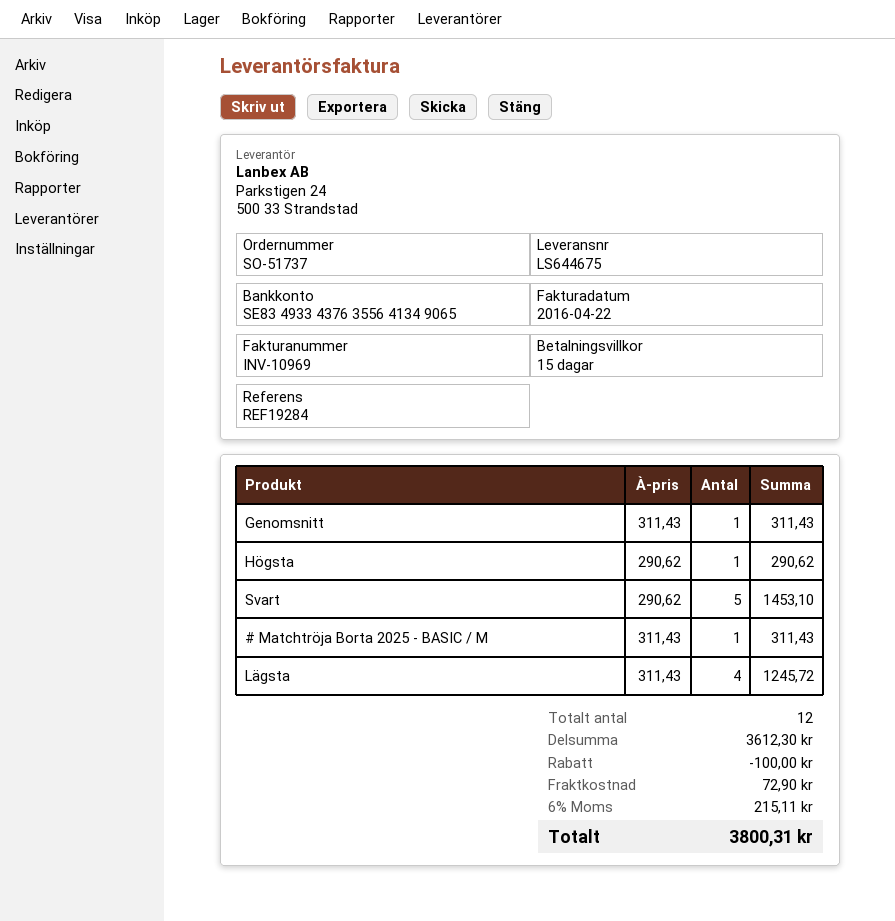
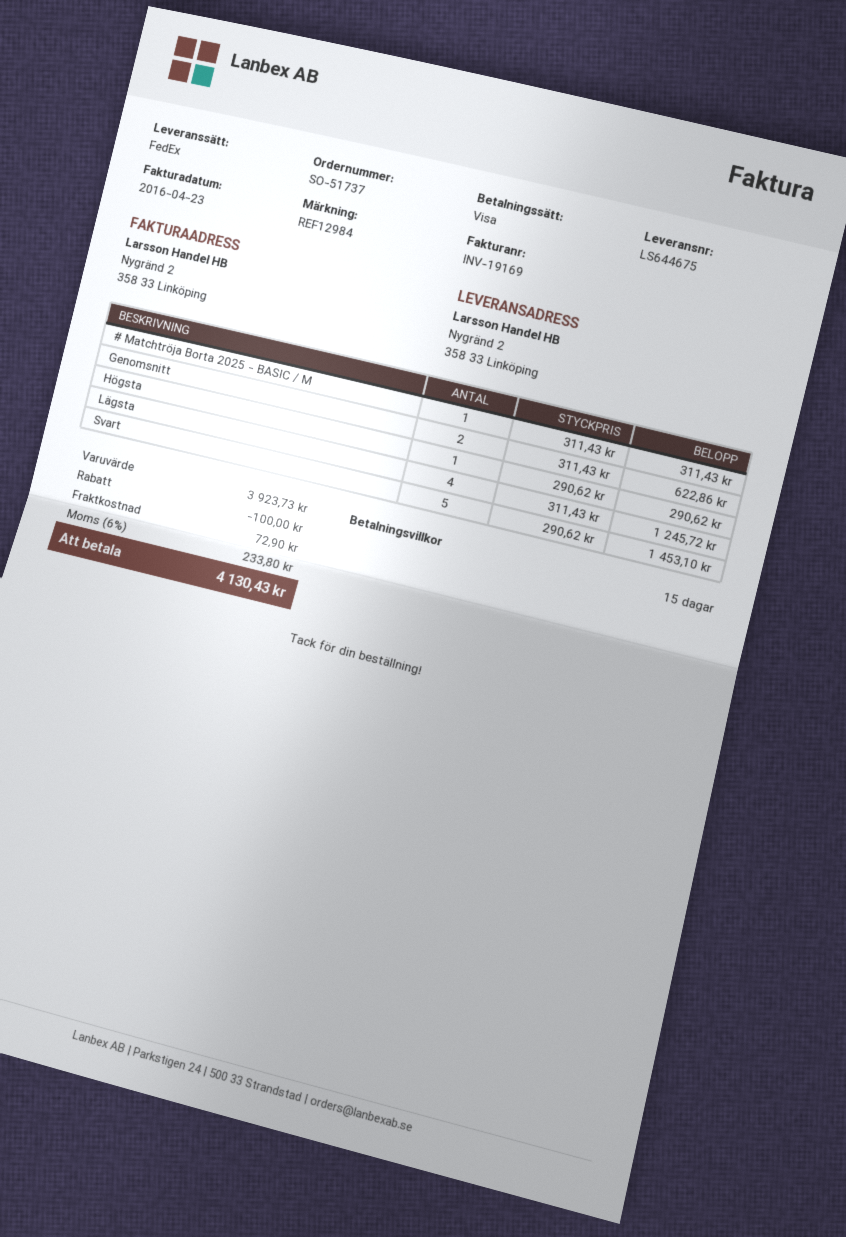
invoice number: INV-10969 -> INV-19169
invoice date: 2016-04-22 -> 2016-04-23
reference: REF19284 -> REF12984
Genomsnitt: 1 x 311.43 = 311.43 -> 2 x 311.43 = 622.86
subtotal: 3612.30 -> 3923.73
tax: 6% = 215.11 -> 6% = 233.80
total: 3800.31 -> 4130.43

